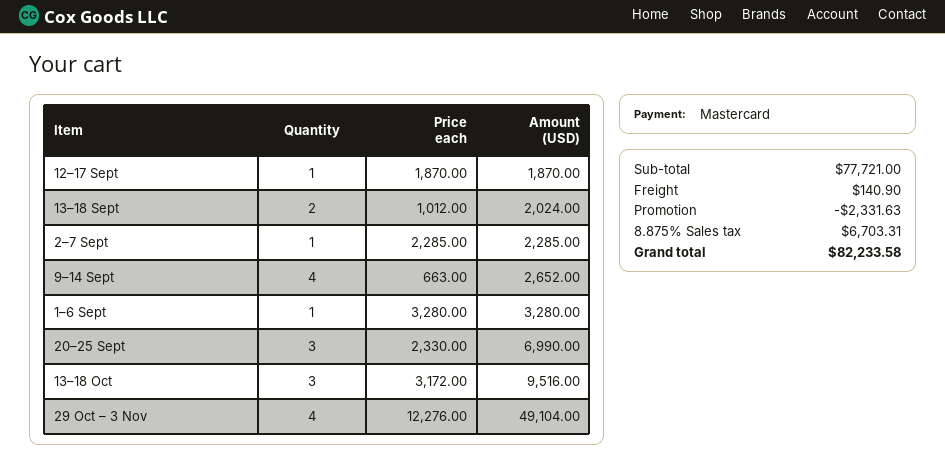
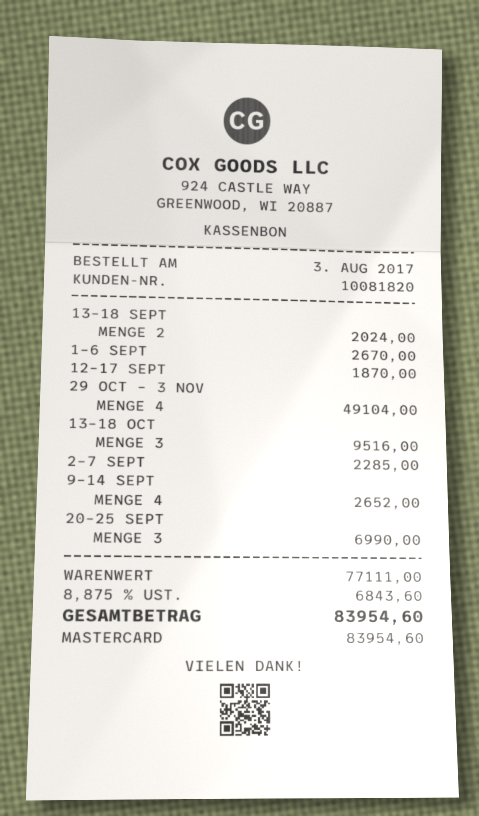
1–6 Sept: 1 for 3280.00 -> 1 for 2670.00
subtotal: 77721.00 -> 77111.00
discount: 2331.63 -> none
shipping: 140.90 -> none
tax: 8.875% = 6703.31 -> 8.875% = 6843.60
total: 82233.58 -> 83954.60

